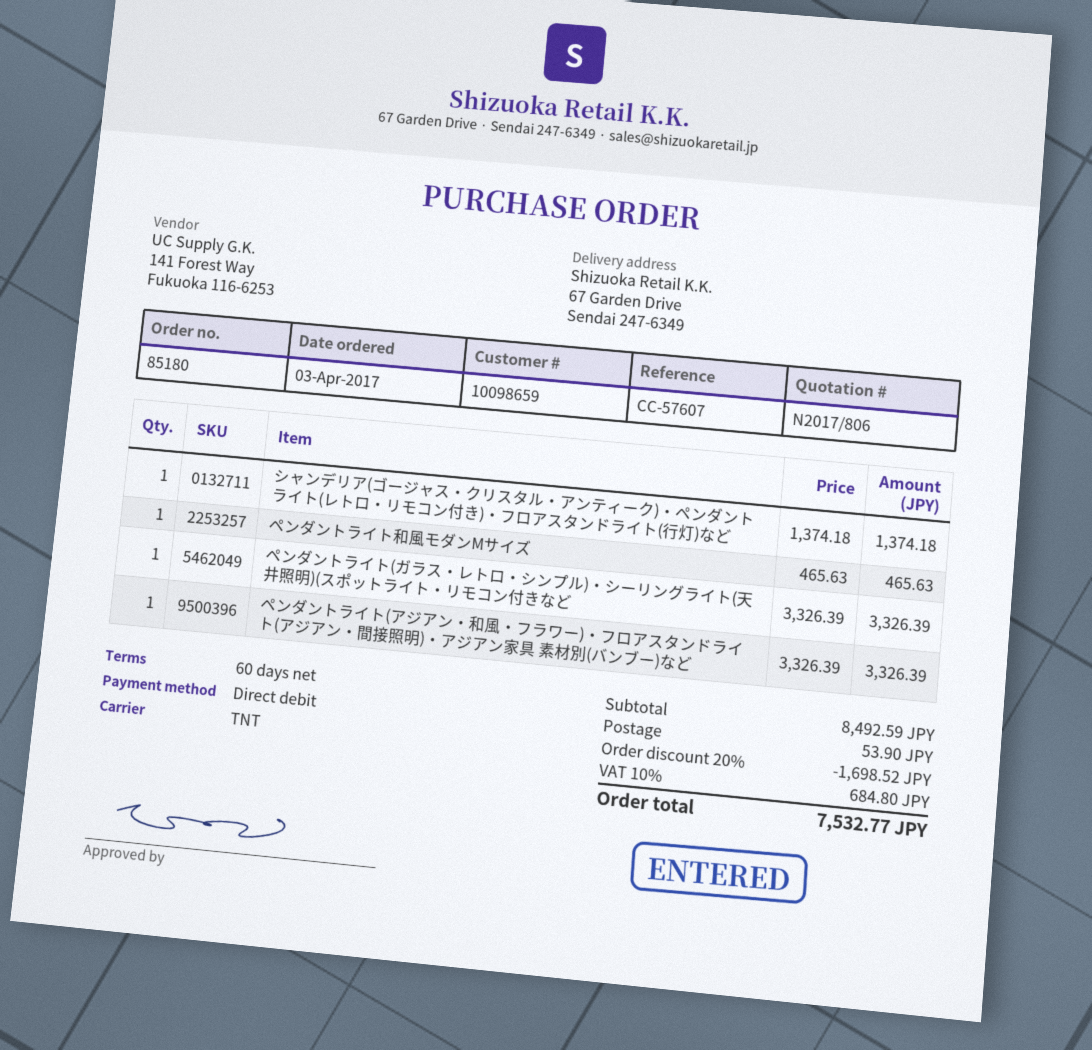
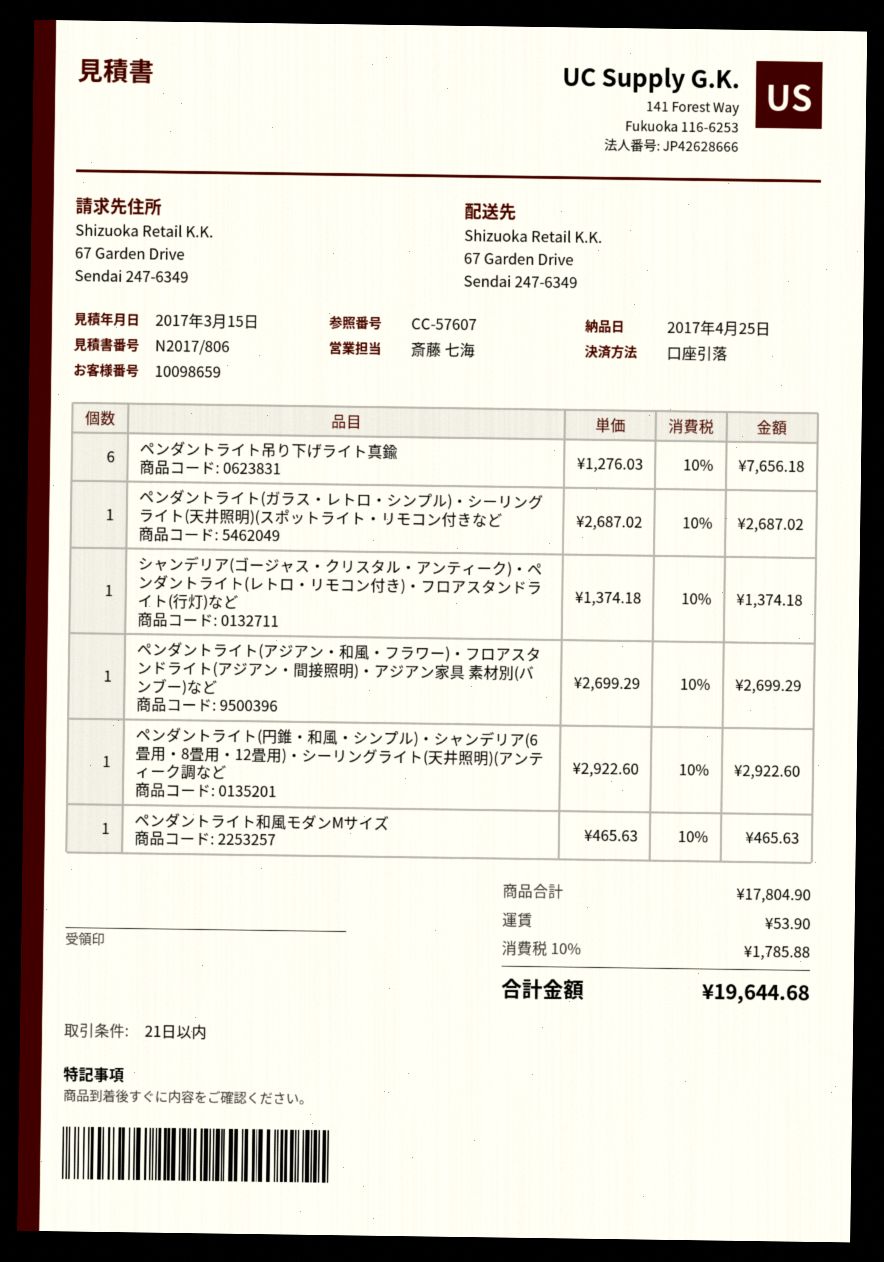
payment terms: 60 days -> 21 days
ペンダントライト(ガラス・レトロ・シンプル)・シーリングライト(天井照明)(スポットライト・リモコン付きなど: 1 x 3326.39 = 3326.39 -> 1 x 2687.02 = 2687.02
ペンダントライト(アジアン・和風・フラワー)・フロアスタンドライト(アジアン・間接照明)・アジアン家具 素材別(バンブー)など: 1 x 3326.39 = 3326.39 -> 1 x 2699.29 = 2699.29
ペンダントライト吊り下げライト真鍮: none -> 6 x 1276.03 = 7656.18
ペンダントライト(円錐・和風・シンプル)・シャンデリア(6畳用・8畳用・12畳用)・シーリングライト(天井照明)(アンティーク調など: none -> 1 x 2922.60 = 2922.60
subtotal: 8492.59 -> 17804.90
discount: 20% = 1698.52 -> none
tax: 10% = 684.80 -> 10% = 1785.88
total: 7532.77 -> 19644.68

